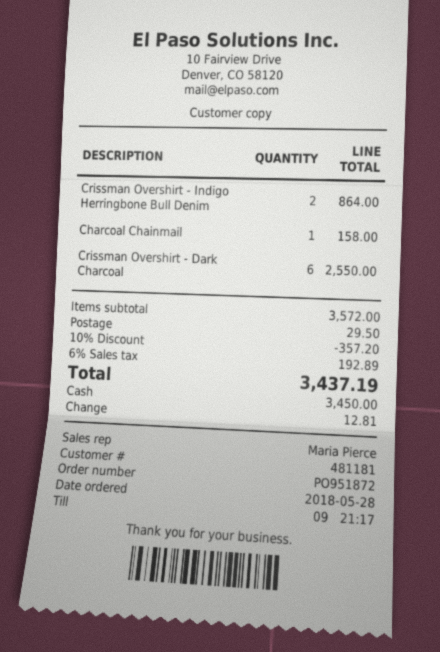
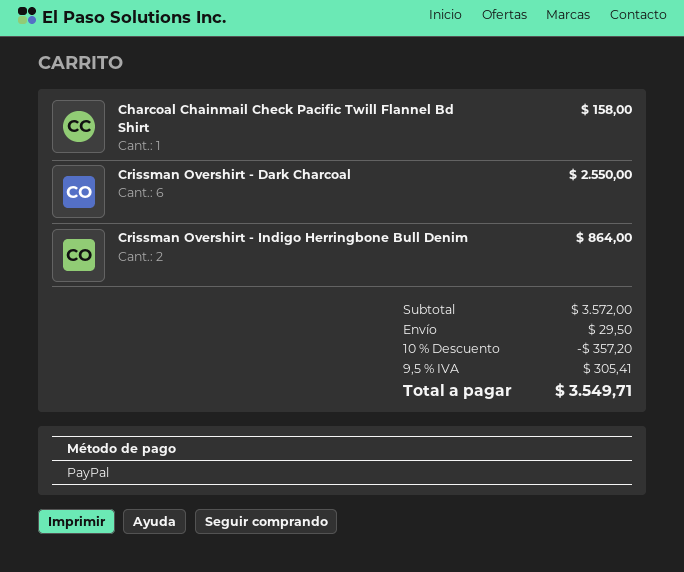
payment method: cash -> PayPal
tax: 6% = 192.89 -> 9.5% = 305.41
total: 3437.19 -> 3549.71

